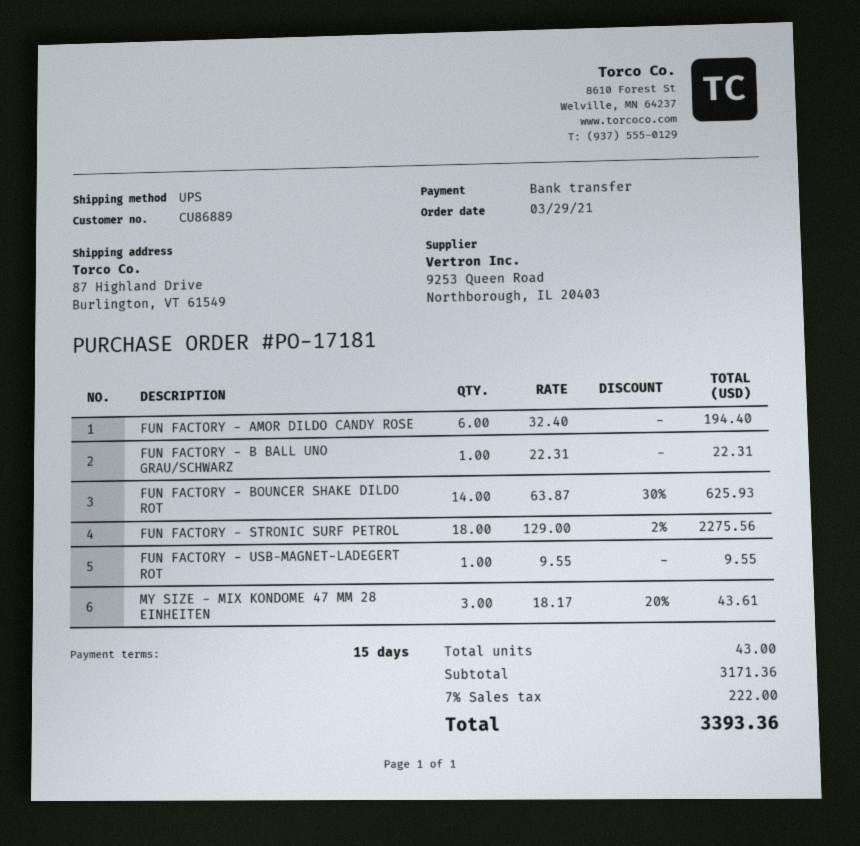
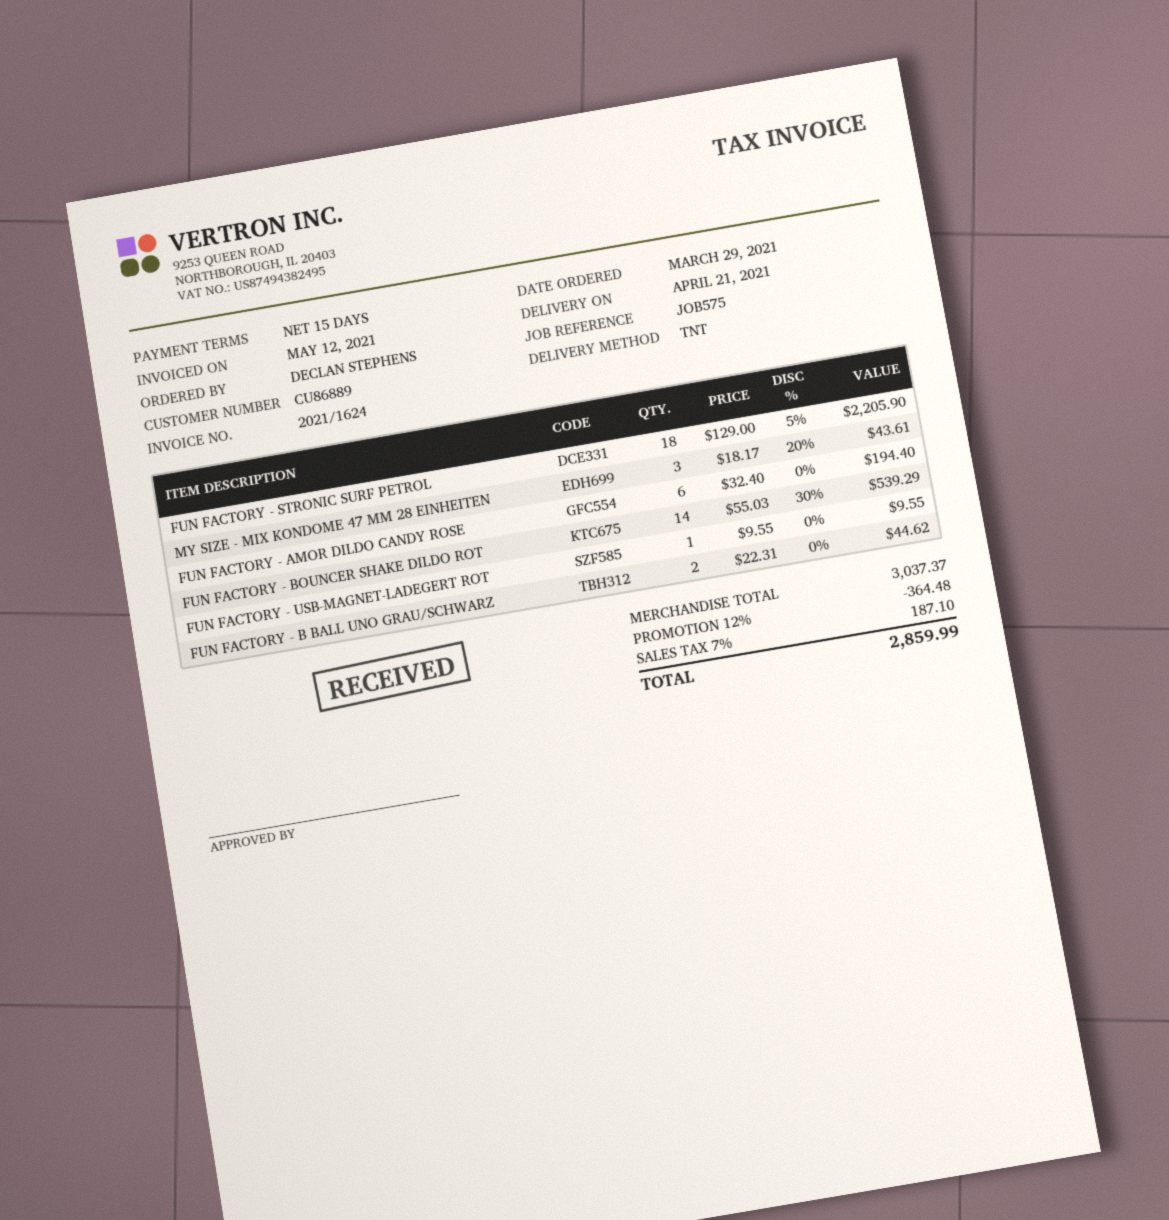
shipping method: UPS -> TNT
FUN FACTORY - B BALL UNO GRAU/SCHWARZ: 1 x 22.31 = 22.31 -> 2 x 22.31 = 44.62
FUN FACTORY - BOUNCER SHAKE DILDO ROT: 14 x 63.87 - 30% = 625.93 -> 14 x 55.03 - 30% = 539.29
FUN FACTORY - STRONIC SURF PETROL: 18 x 129.00 - 2% = 2275.56 -> 18 x 129.00 - 5% = 2205.90
subtotal: 3171.36 -> 3037.37
discount: none -> 12% = 364.48
tax: 7% = 222.00 -> 7% = 187.10
total: 3393.36 -> 2859.99

